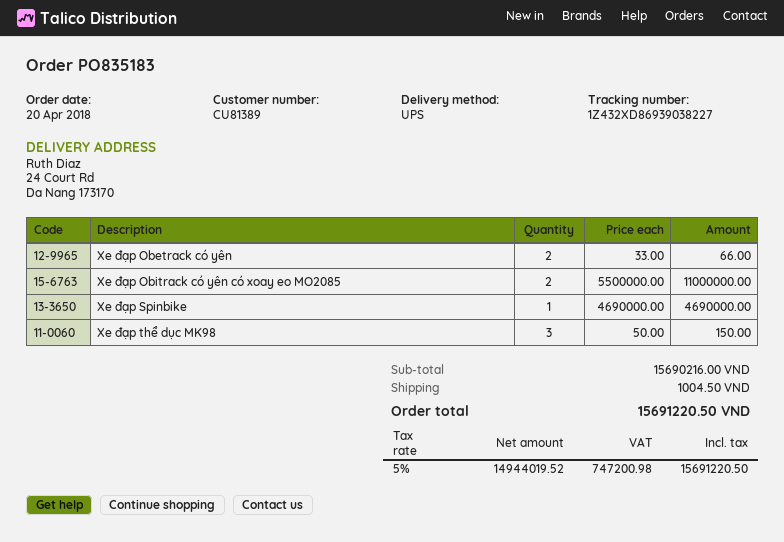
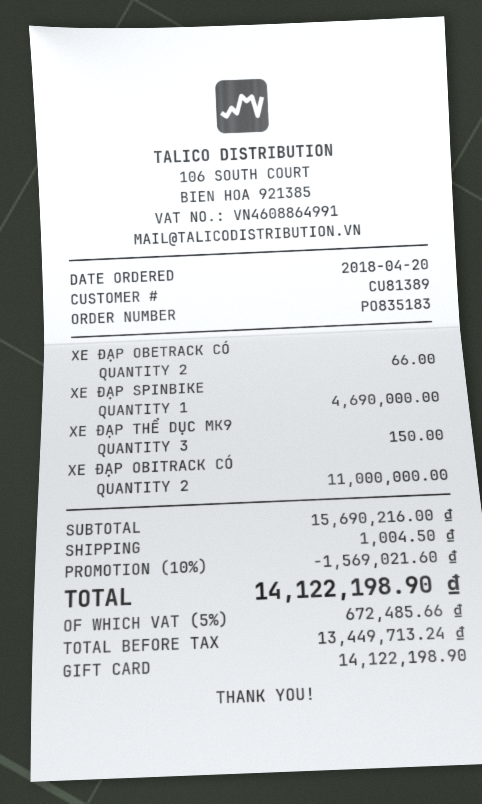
discount: none -> 10% = 1569021.60
net: 14944019.52 -> 13449713.24
tax: 5% = 747200.98 -> 5% = 672485.66
total: 15691220.50 -> 14122198.90

